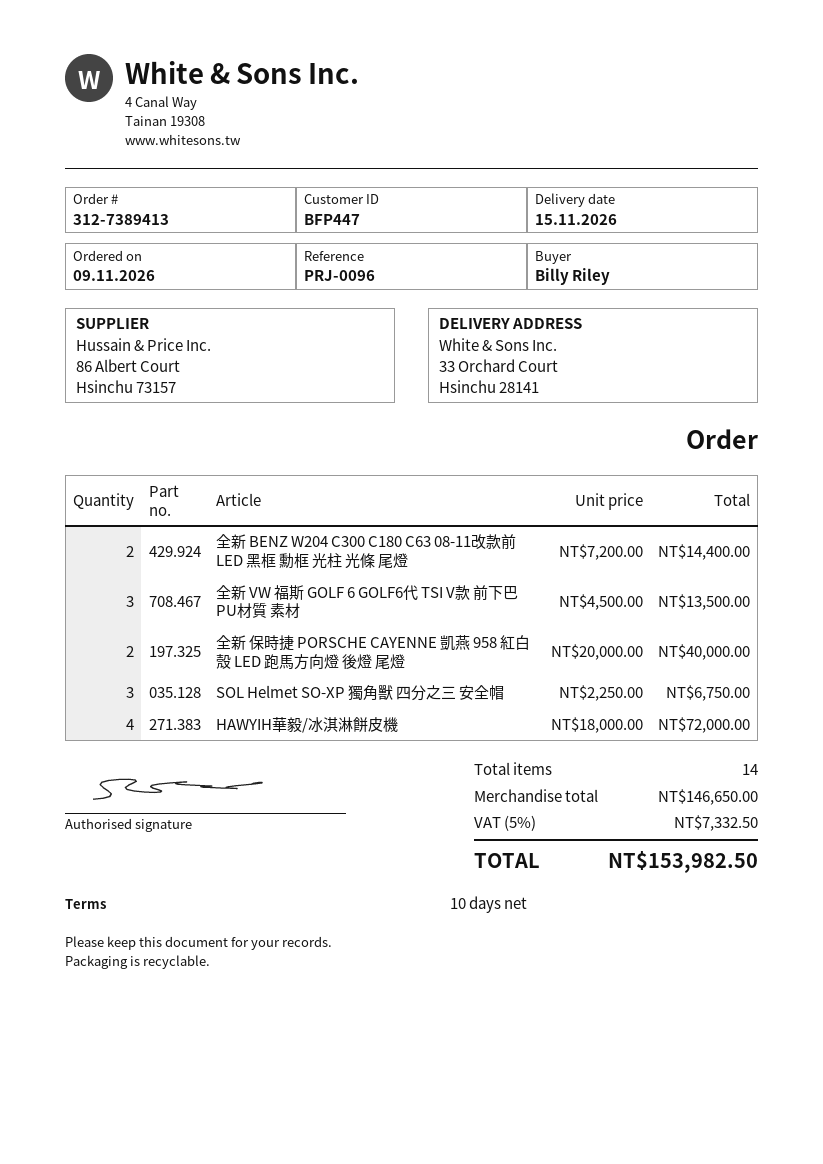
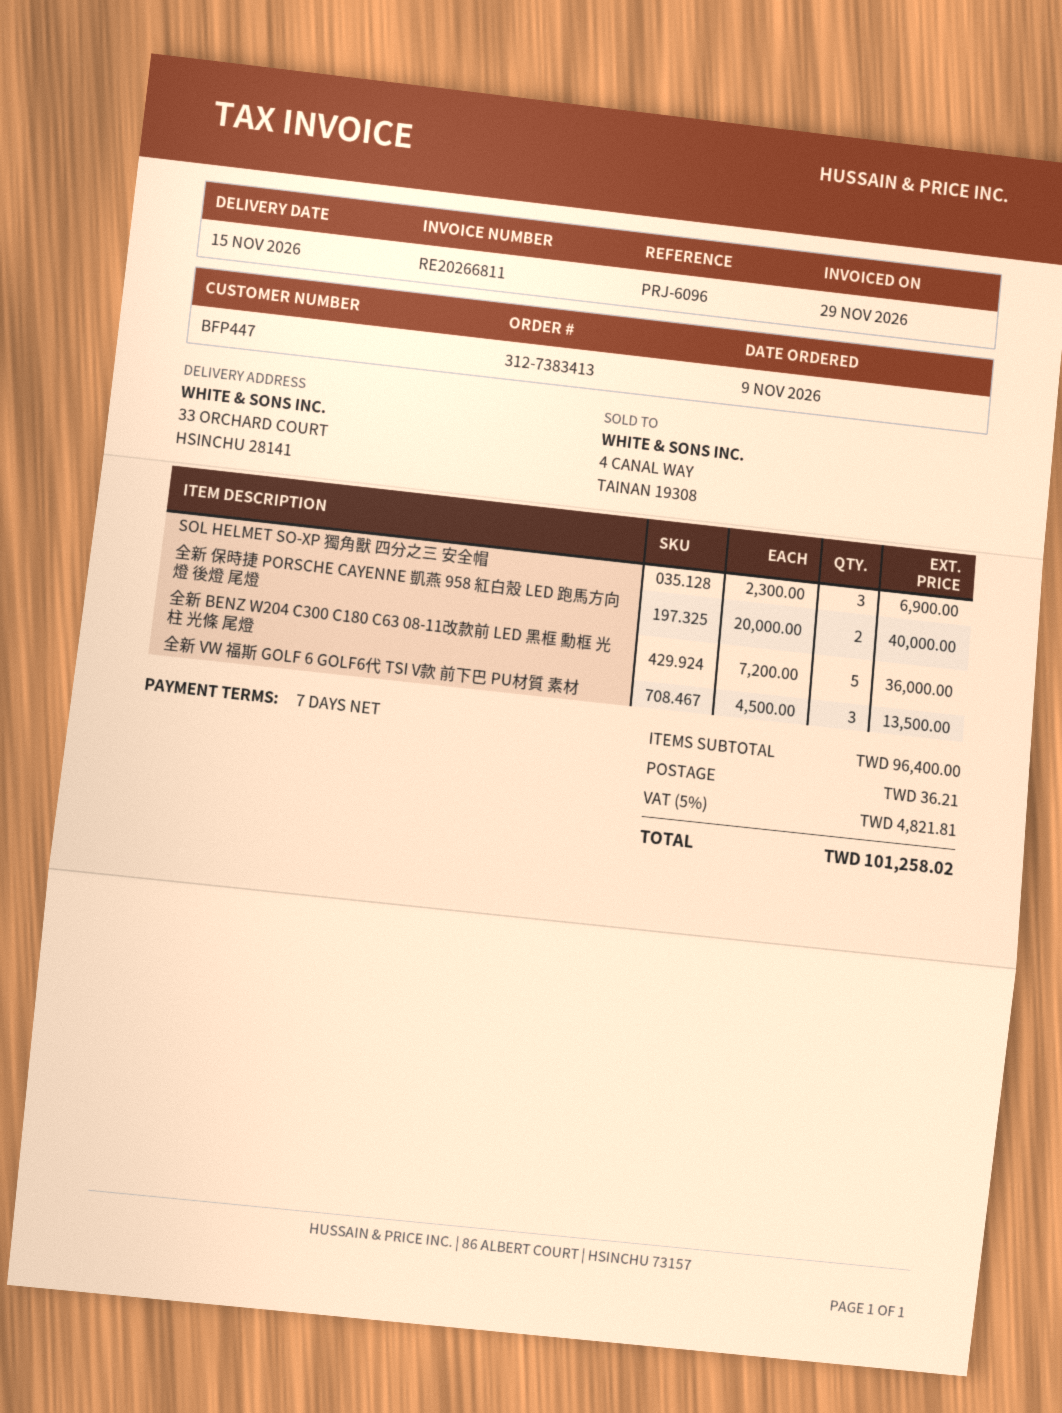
order number: 312-7389413 -> 312-7383413
payment terms: 10 days -> 7 days
reference: PRJ-0096 -> PRJ-6096
全新 BENZ W204 C300 C180 C63 08-11改款前 LED 黑框 勳框 光柱 光條 尾燈: 2 x 7200.00 = 14400.00 -> 5 x 7200.00 = 36000.00
SOL Helmet SO-XP 獨角獸 四分之三 安全帽: 3 x 2250.00 = 6750.00 -> 3 x 2300.00 = 6900.00
HAWYIH華毅/冰淇淋餅皮機: 4 x 18000.00 = 72000.00 -> none
subtotal: 146650.00 -> 96400.00
shipping: none -> 36.21
tax: 5% = 7332.50 -> 5% = 4821.81
total: 153982.50 -> 101258.02

